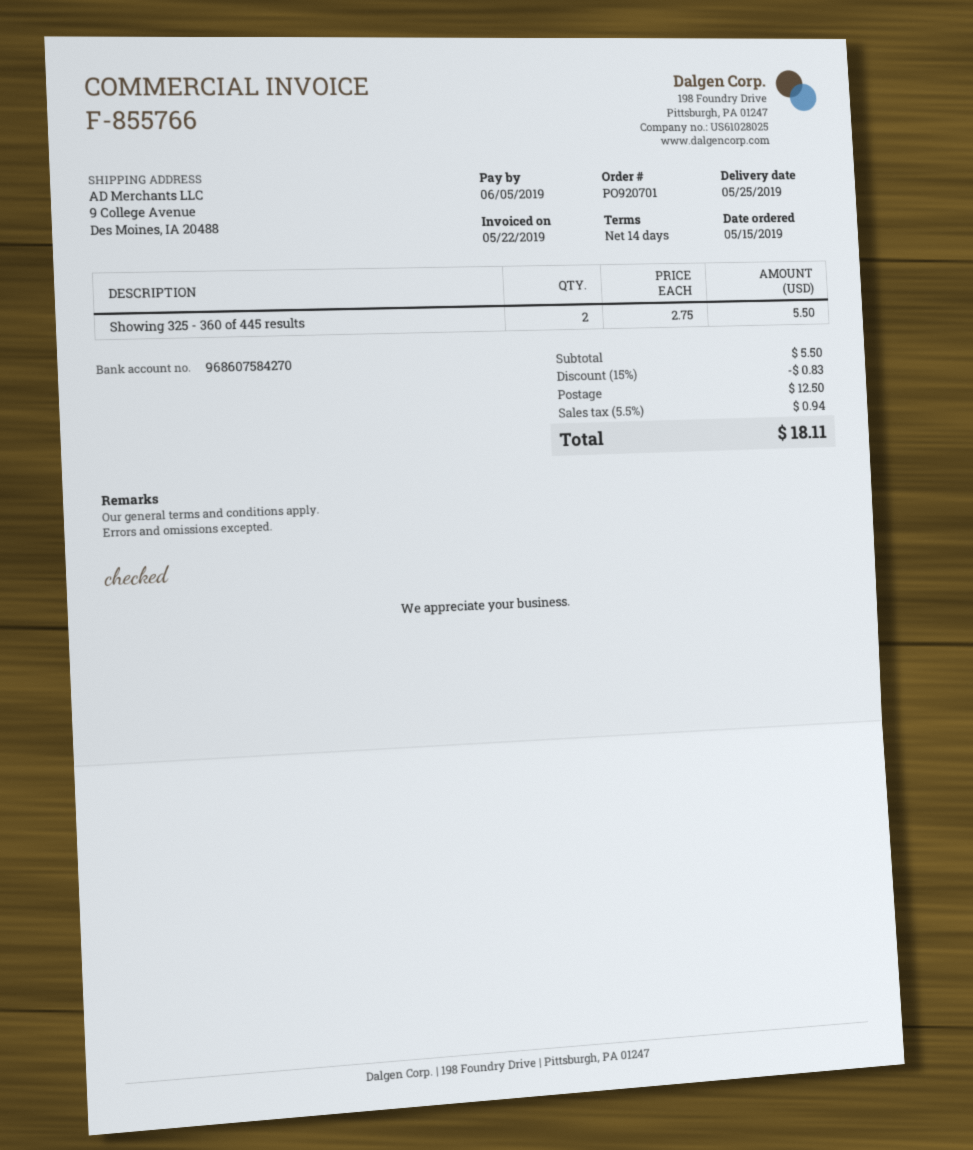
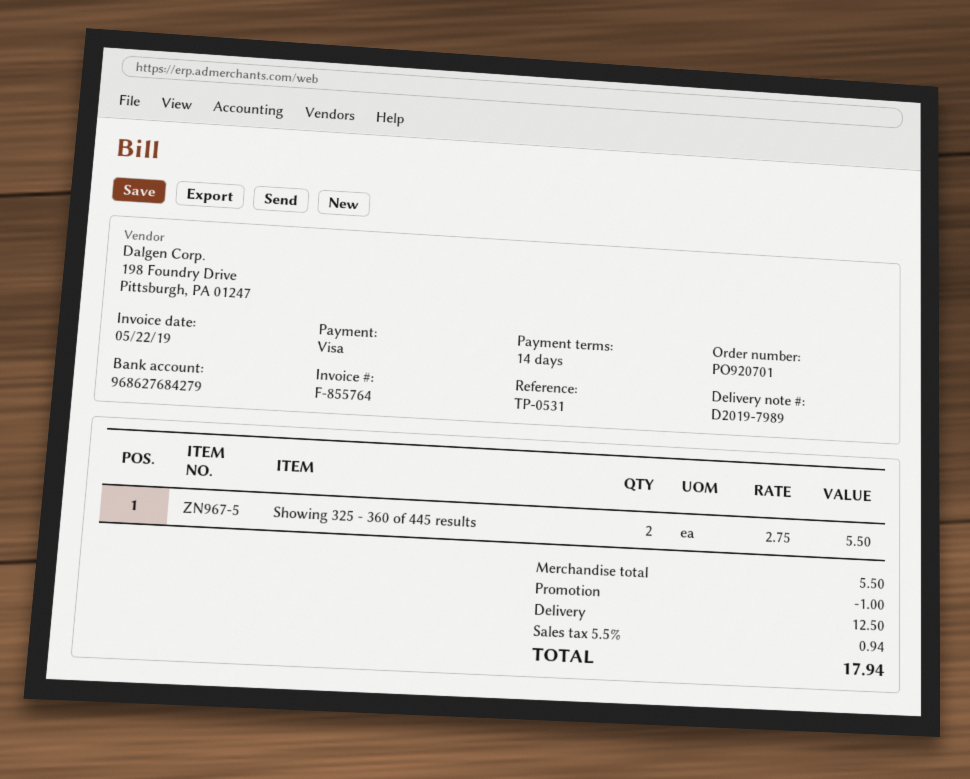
invoice number: F-855766 -> F-855764
bank account: 968607584270 -> 968627684279
discount: 0.83 -> 1.00
total: 18.11 -> 17.94

